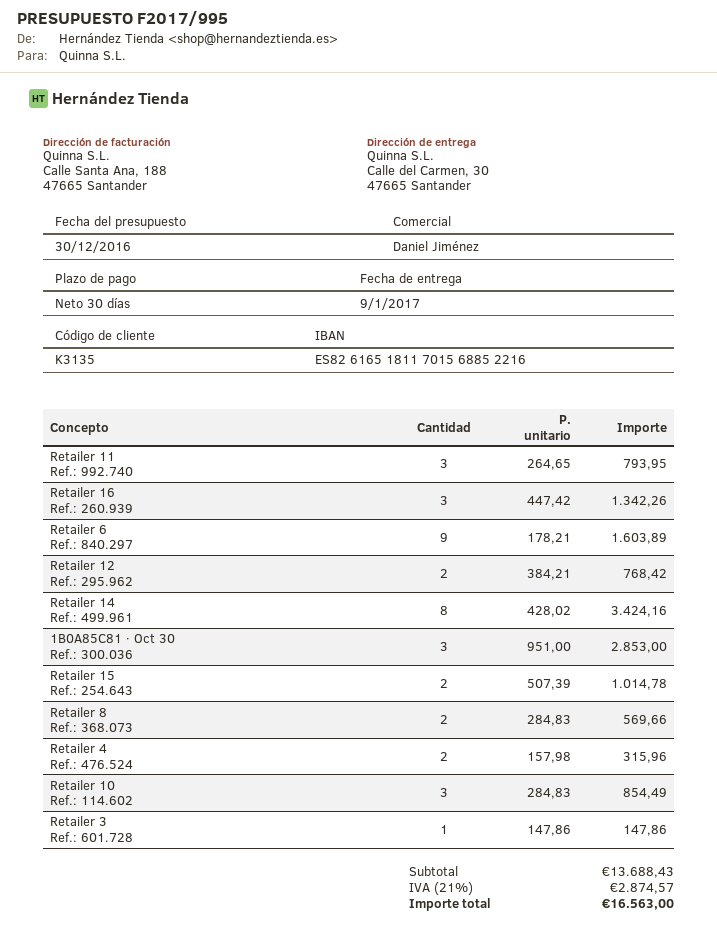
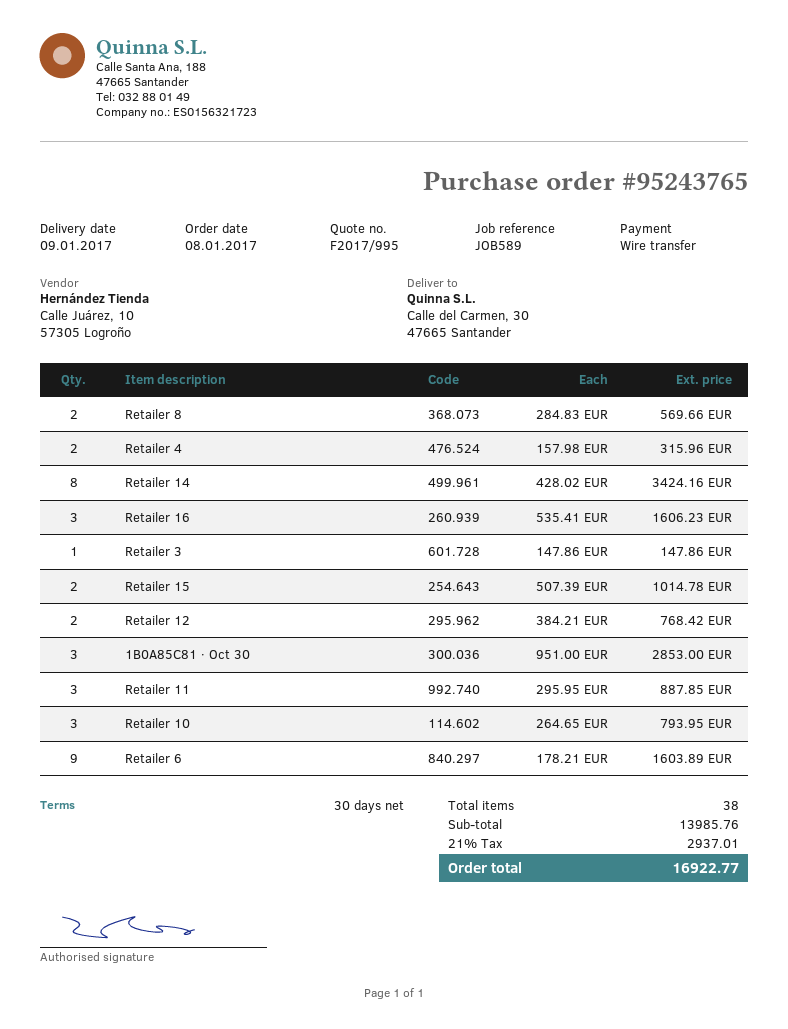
Retailer 11: 3 x 264.65 = 793.95 -> 3 x 295.95 = 887.85
Retailer 16: 3 x 447.42 = 1342.26 -> 3 x 535.41 = 1606.23
Retailer 10: 3 x 284.83 = 854.49 -> 3 x 264.65 = 793.95
subtotal: 13688.43 -> 13985.76
tax: 21% = 2874.57 -> 21% = 2937.01
total: 16563.00 -> 16922.77

